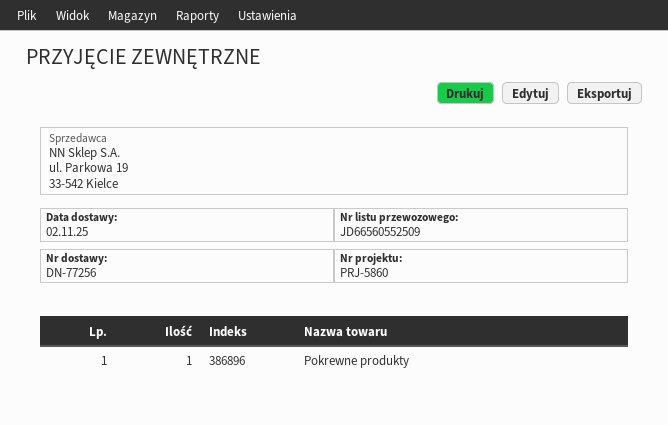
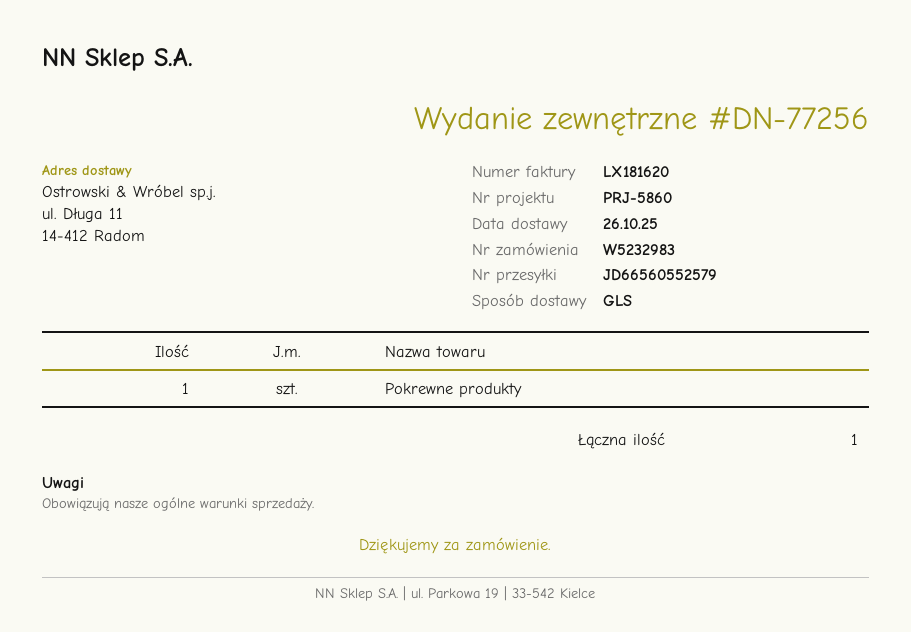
delivery date: 2025-11-02 -> 2025-10-26
tracking number: JD66560552509 -> JD66560552579

